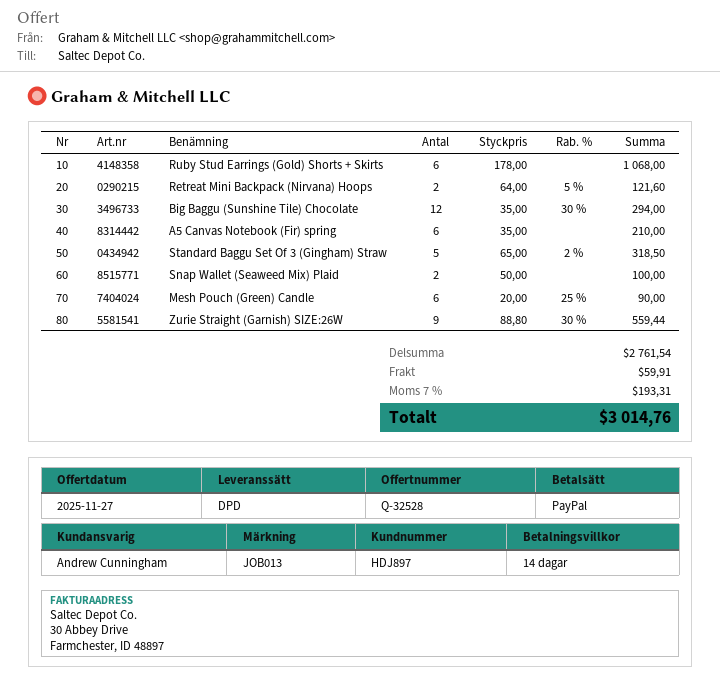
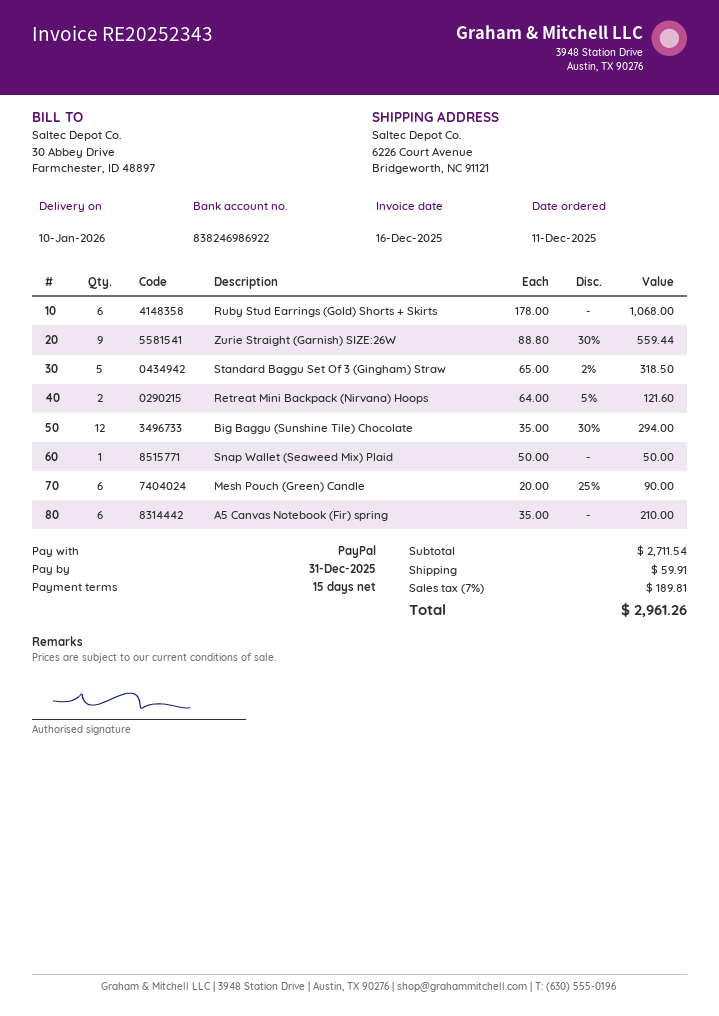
payment terms: 14 days -> 15 days
Snap Wallet (Seaweed Mix) Plaid: 2 x 50.00 = 100.00 -> 1 x 50.00 = 50.00
subtotal: 2761.54 -> 2711.54
tax: 7% = 193.31 -> 7% = 189.81
total: 3014.76 -> 2961.26

